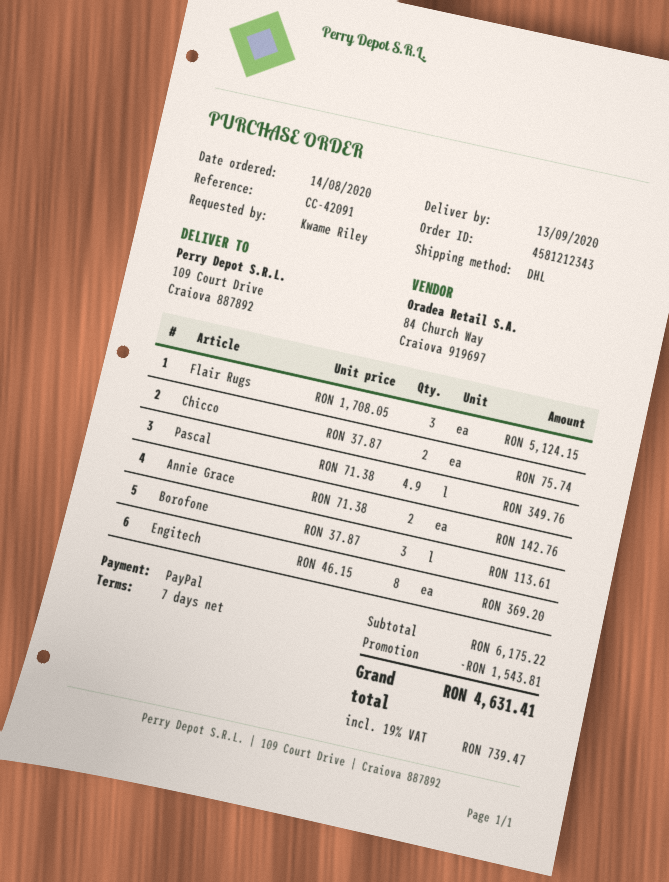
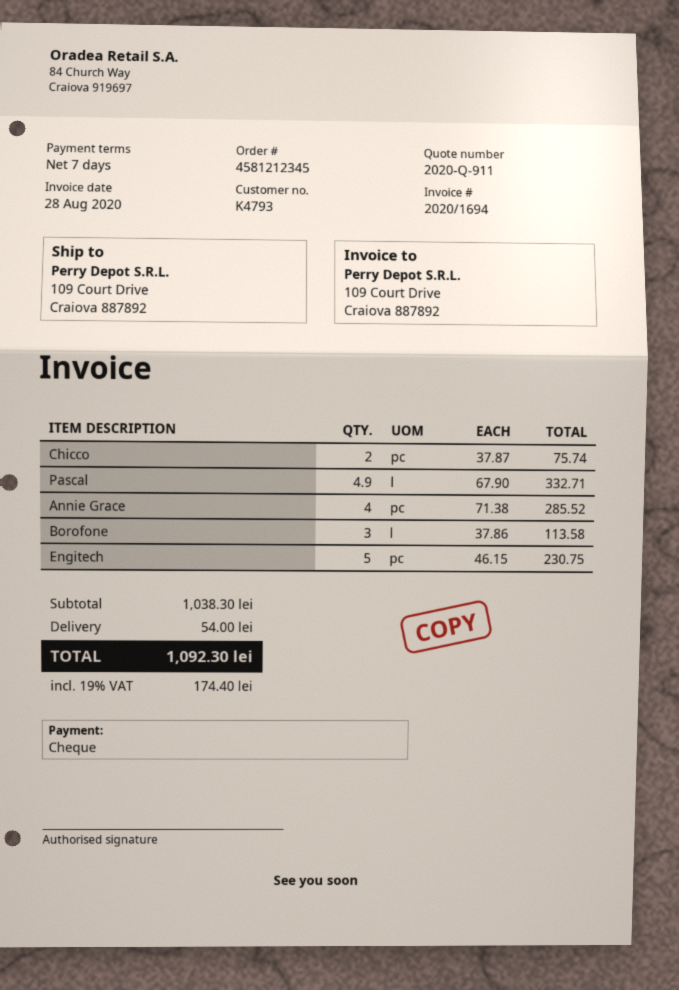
order number: 4581212343 -> 4581212345
payment method: PayPal -> cheque
Flair Rugs: 3 x 1708.05 = 5124.15 -> none
Pascal: 4.9 x 71.38 = 349.76 -> 4.9 x 67.90 = 332.71
Annie Grace: 2 x 71.38 = 142.76 -> 4 x 71.38 = 285.52
Borofone: 3 x 37.87 = 113.61 -> 3 x 37.86 = 113.58
Engitech: 8 x 46.15 = 369.20 -> 5 x 46.15 = 230.75
subtotal: 6175.22 -> 1038.30
discount: 1543.81 -> none
shipping: none -> 54.00
tax: 19% = 739.47 -> 19% = 174.40
total: 4631.41 -> 1092.30

